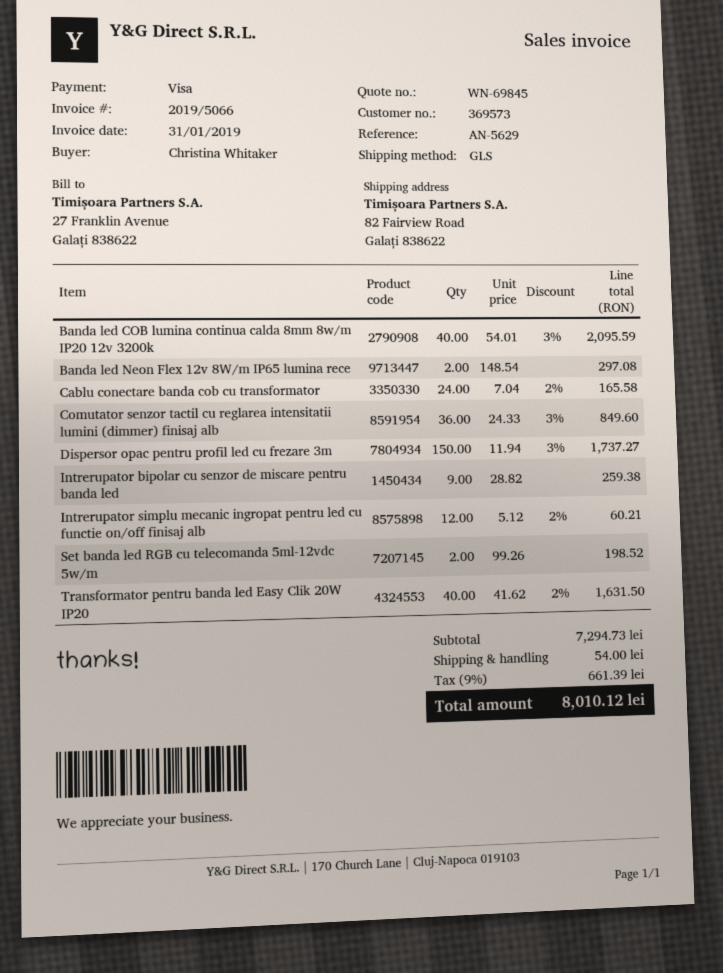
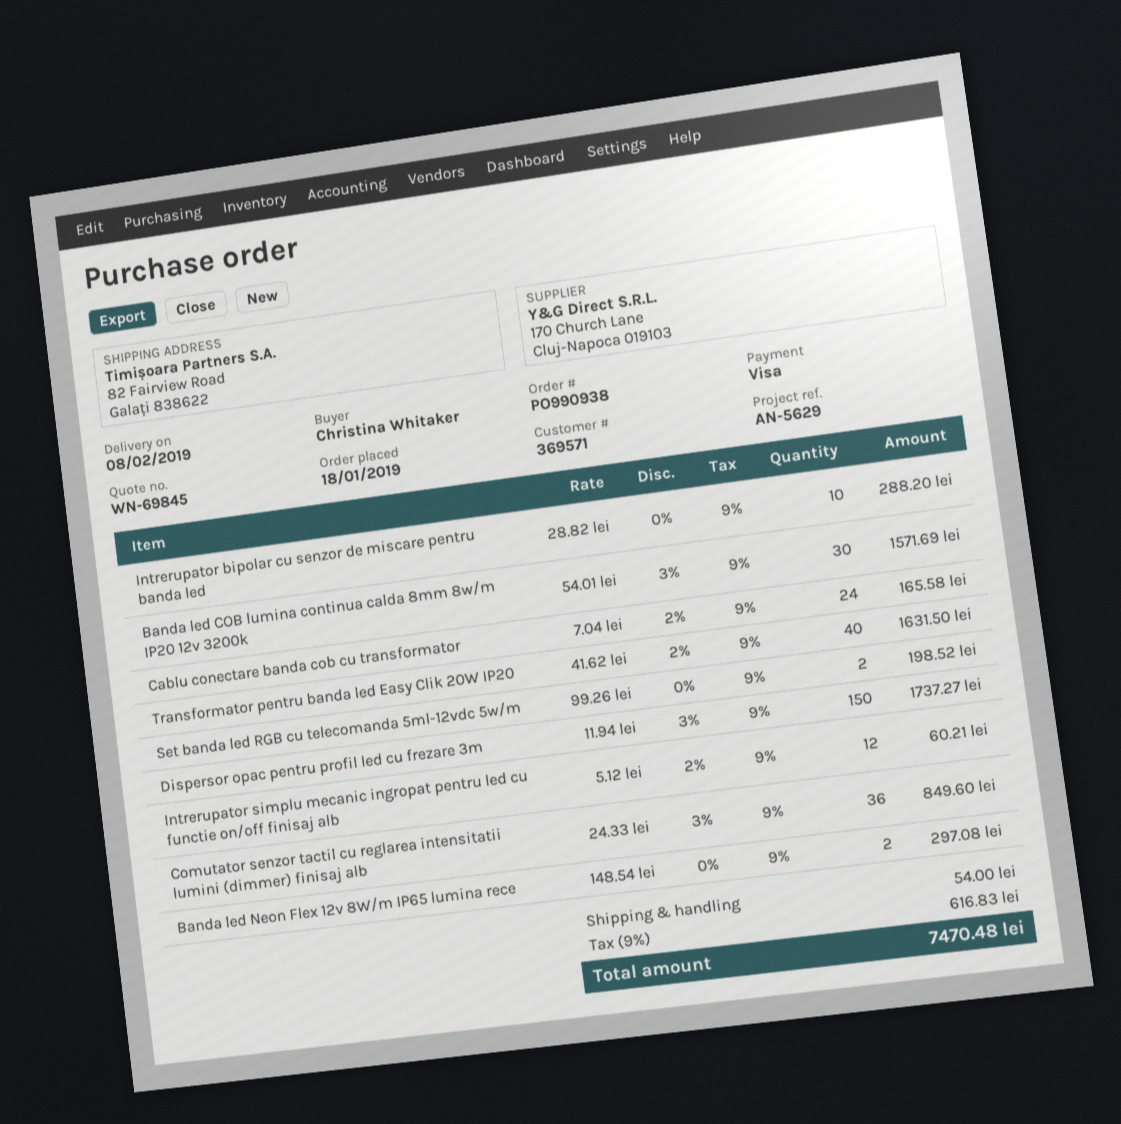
customer number: 369573 -> 369571
Banda led COB lumina continua calda 8mm 8w/m IP20 12v 3200k: 40 x 54.01 - 3% = 2095.59 -> 30 x 54.01 - 3% = 1571.69
Intrerupator bipolar cu senzor de miscare pentru banda led: 9 x 28.82 = 259.38 -> 10 x 28.82 = 288.20
tax: 9% = 661.39 -> 9% = 616.83
total: 8010.12 -> 7470.48

